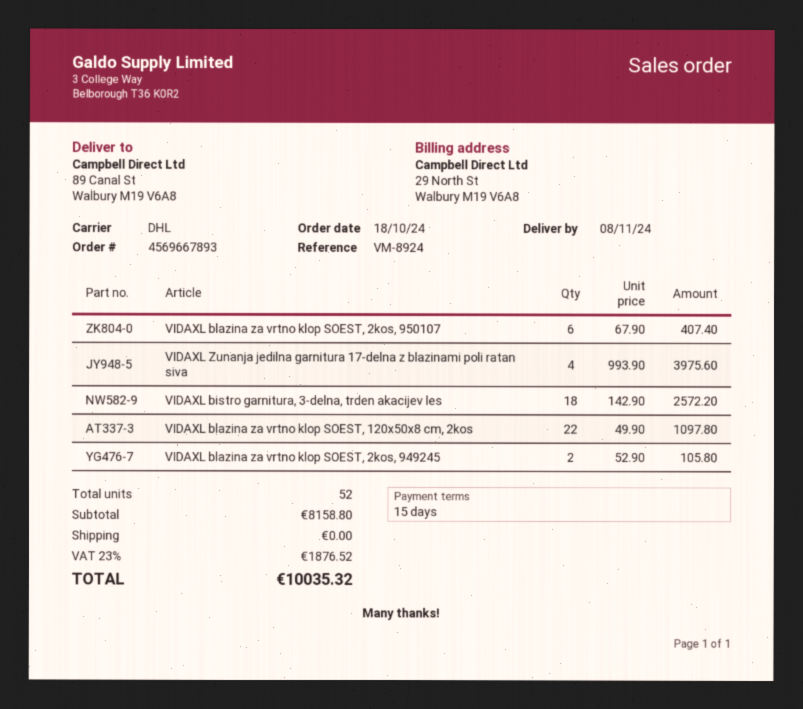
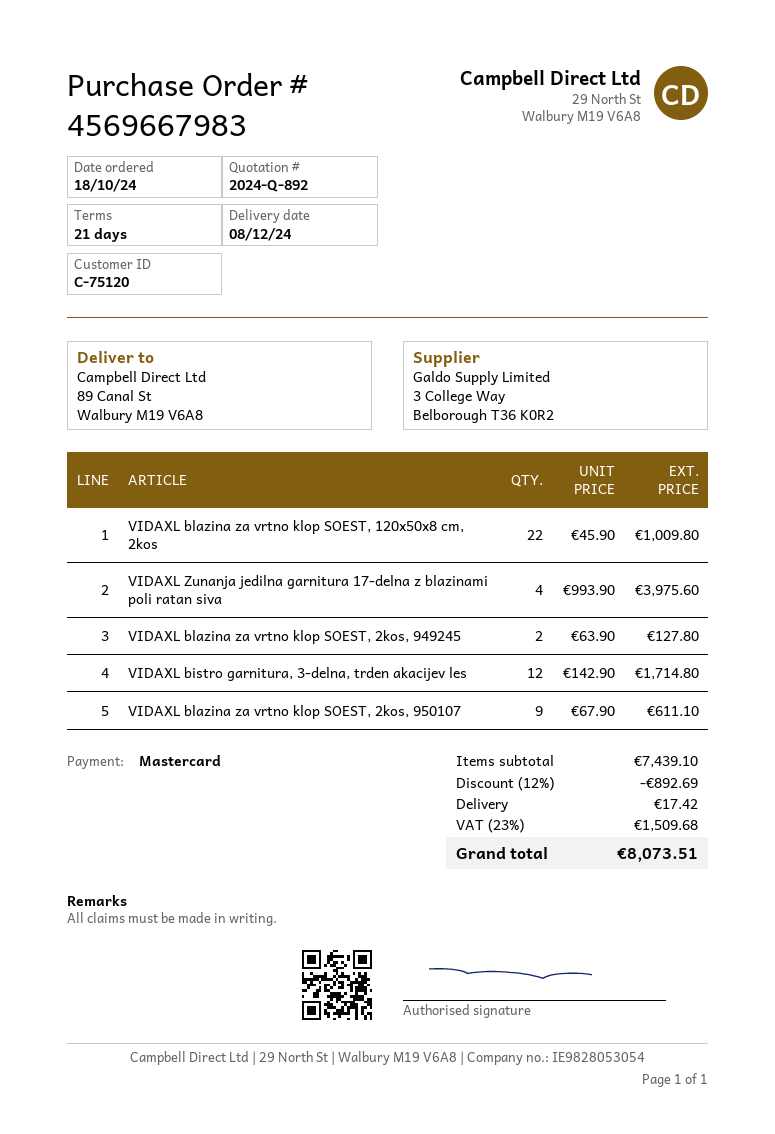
order number: 4569667893 -> 4569667983
delivery date: 2024-11-08 -> 2024-12-08
payment terms: 15 days -> 21 days
VIDAXL blazina za vrtno klop SOEST, 2kos, 950107: 6 x 67.90 = 407.40 -> 9 x 67.90 = 611.10
VIDAXL bistro garnitura, 3-delna, trden akacijev les: 18 x 142.90 = 2572.20 -> 12 x 142.90 = 1714.80
VIDAXL blazina za vrtno klop SOEST, 120x50x8 cm, 2kos: 22 x 49.90 = 1097.80 -> 22 x 45.90 = 1009.80
VIDAXL blazina za vrtno klop SOEST, 2kos, 949245: 2 x 52.90 = 105.80 -> 2 x 63.90 = 127.80
subtotal: 8158.80 -> 7439.10
discount: none -> 12% = 892.69
shipping: 0.00 -> 17.42
tax: 23% = 1876.52 -> 23% = 1509.68
total: 10035.32 -> 8073.51

